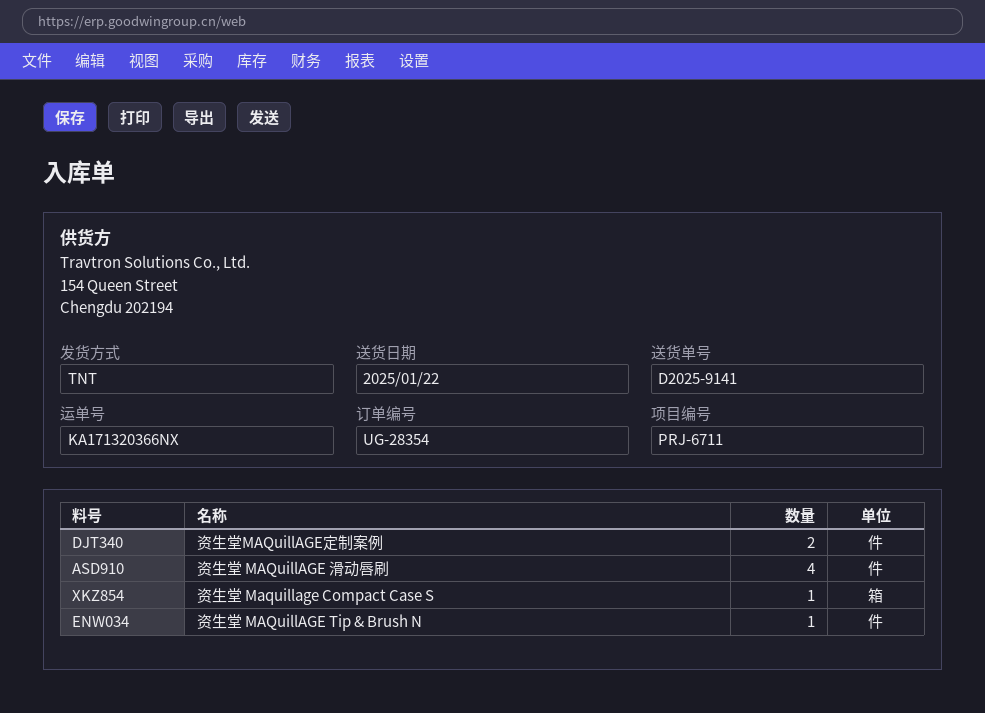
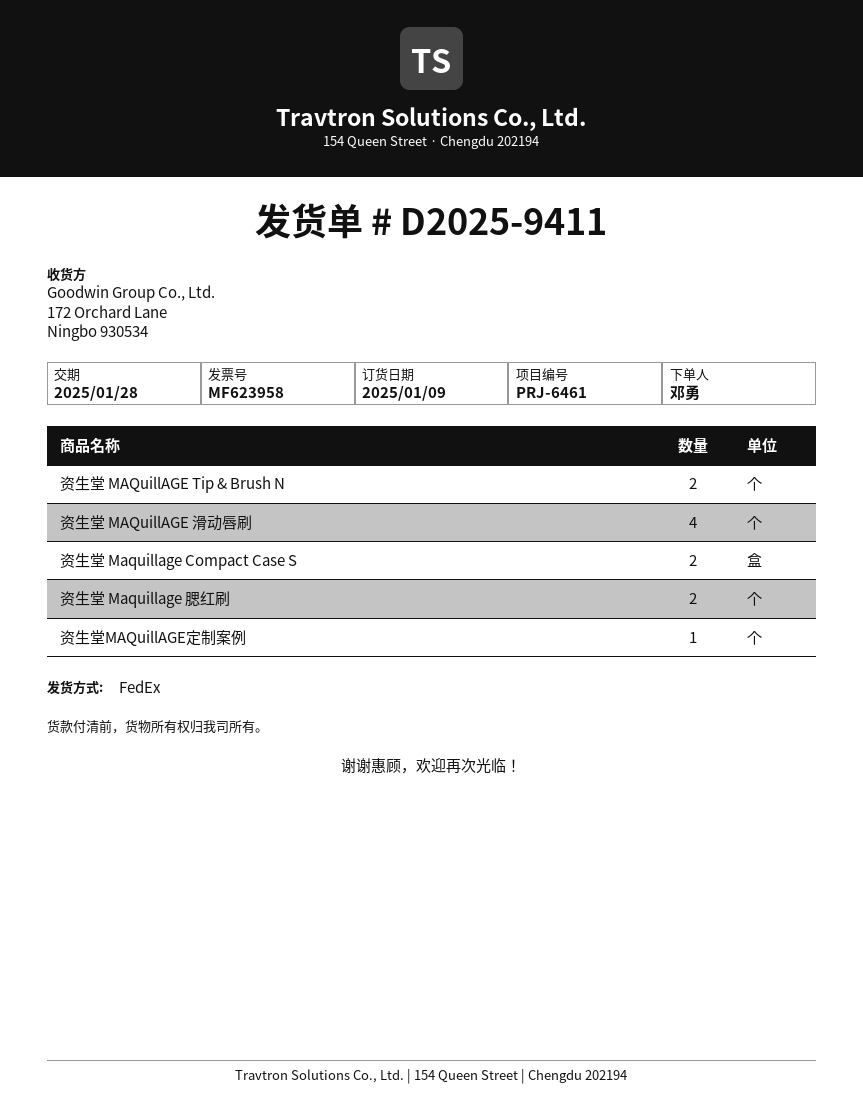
delivery note number: D2025-9141 -> D2025-9411
delivery date: 2025-01-22 -> 2025-01-28
reference: PRJ-6711 -> PRJ-6461
shipping method: TNT -> FedEx
资生堂MAQuillAGE定制案例: 2 -> 1
资生堂 Maquillage Compact Case S: 1 -> 2
资生堂 MAQuillAGE Tip & Brush N: 1 -> 2
资生堂 Maquillage 腮红刷: none -> 2

